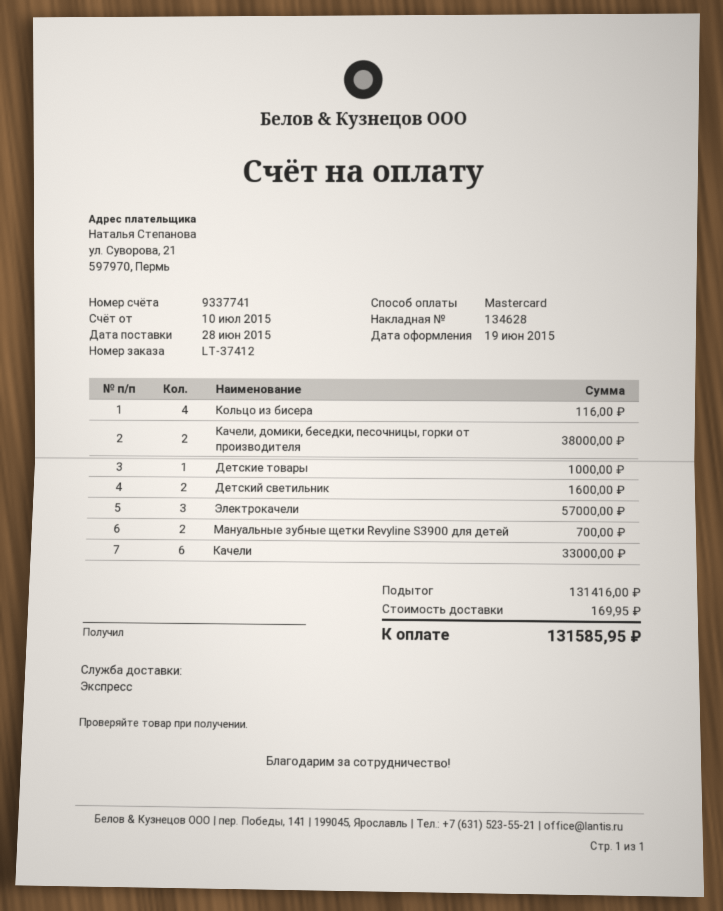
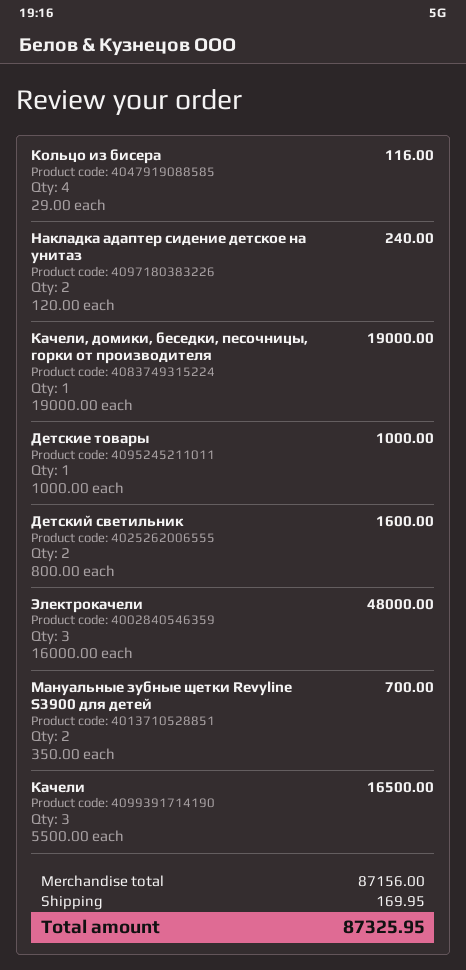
Качели, домики, беседки, песочницы, горки от производителя: 2 for 38000.00 -> 1 for 19000.00
Электрокачели: 3 for 57000.00 -> 3 for 48000.00
Качели: 6 for 33000.00 -> 3 for 16500.00
Накладка адаптер сидение детское на унитаз: none -> 2 for 240.00
subtotal: 131416.00 -> 87156.00
total: 131585.95 -> 87325.95

